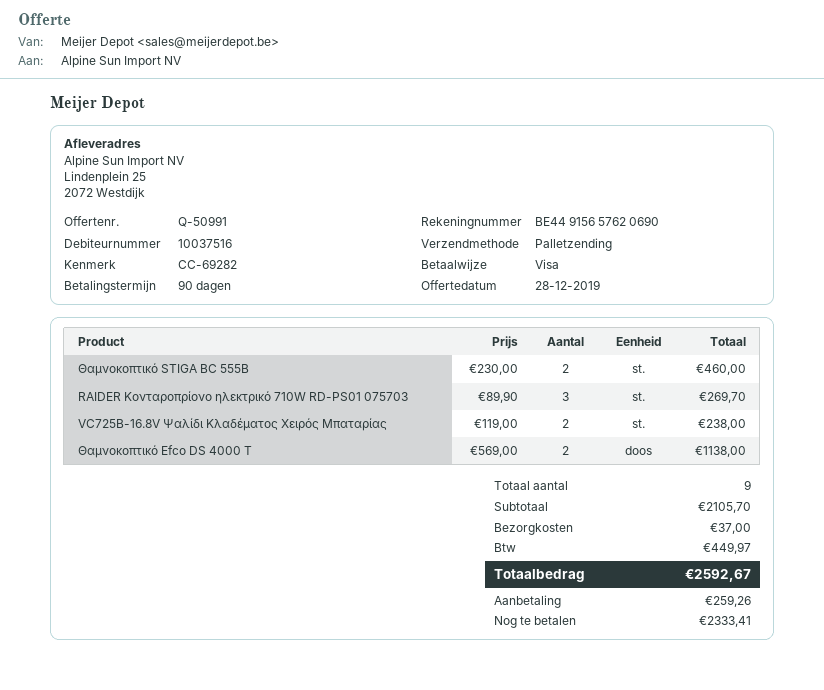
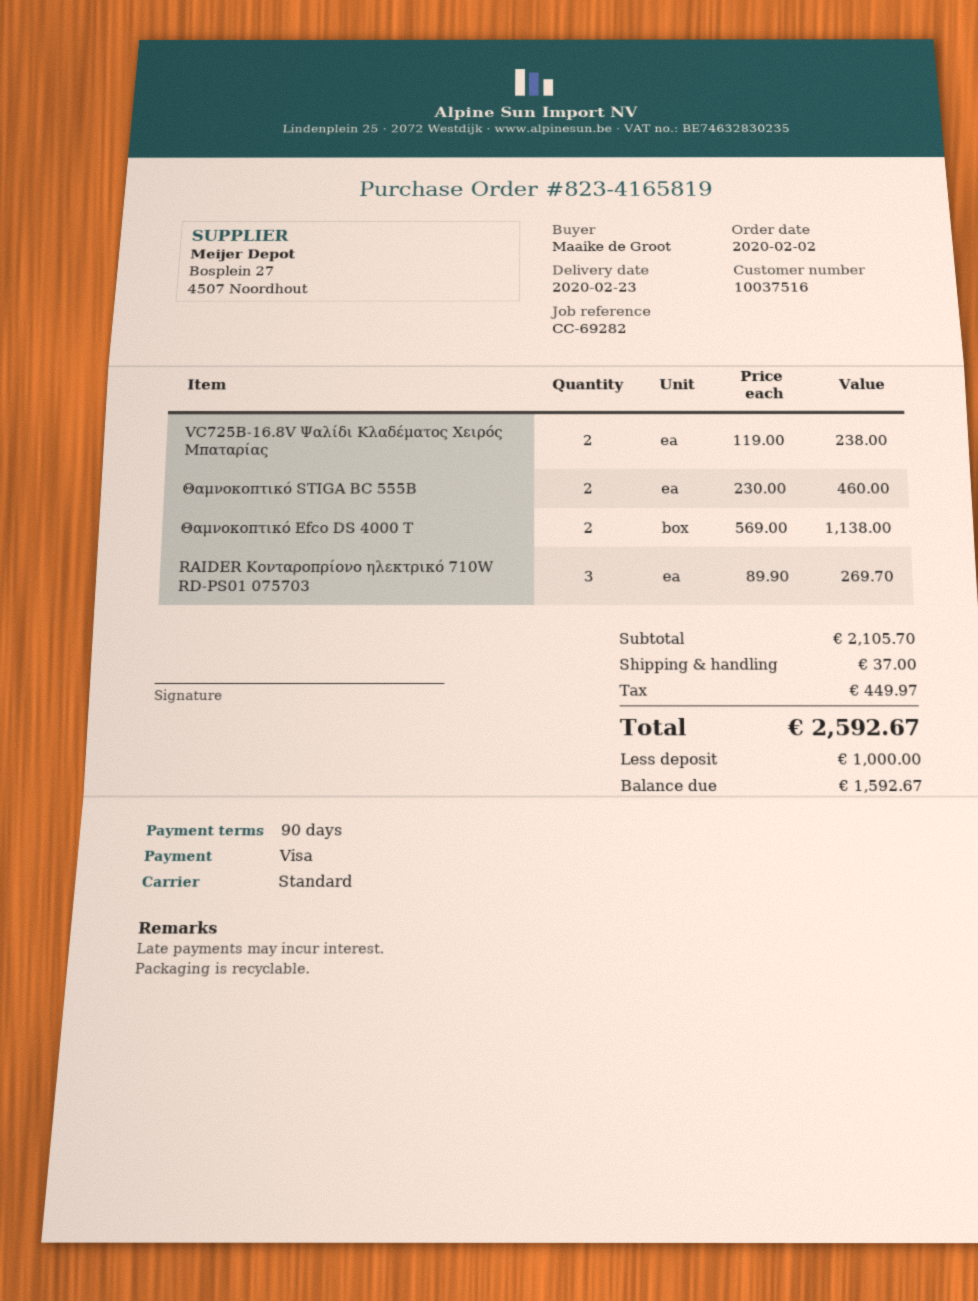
shipping method: pallet freight -> standard
deposit: 259.26 -> 1000.00
balance: 2333.41 -> 1592.67

